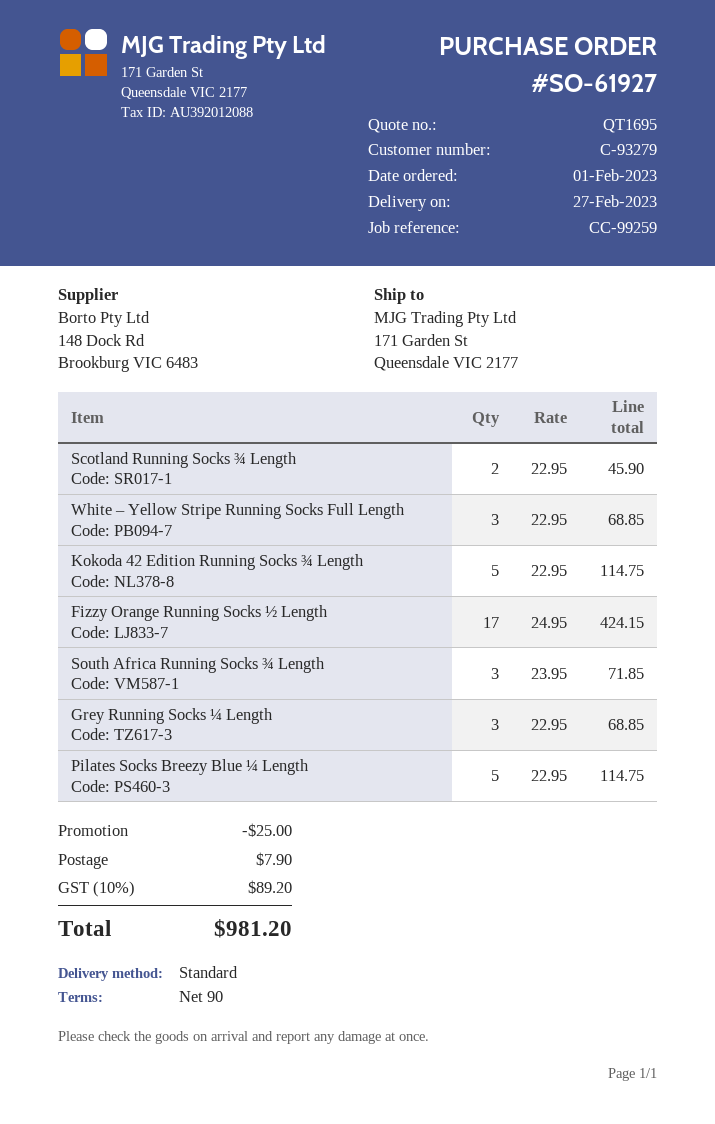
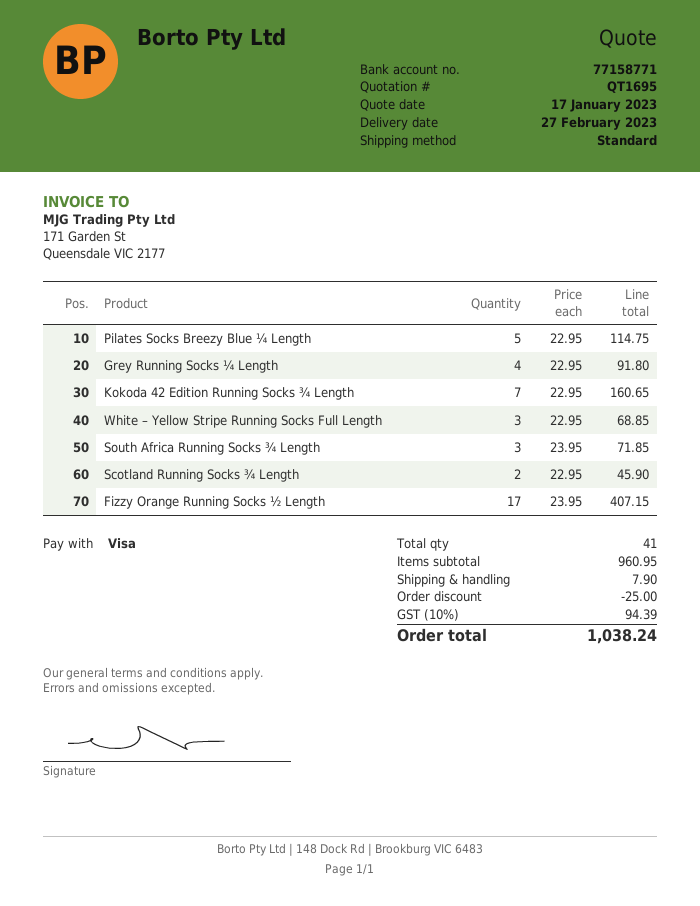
Kokoda 42 Edition Running Socks ¾ Length: 5 x 22.95 = 114.75 -> 7 x 22.95 = 160.65
Fizzy Orange Running Socks ½ Length: 17 x 24.95 = 424.15 -> 17 x 23.95 = 407.15
Grey Running Socks ¼ Length: 3 x 22.95 = 68.85 -> 4 x 22.95 = 91.80
tax: 10% = 89.20 -> 10% = 94.39
total: 981.20 -> 1038.24

